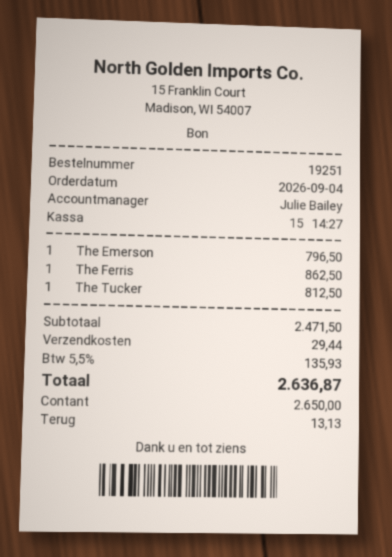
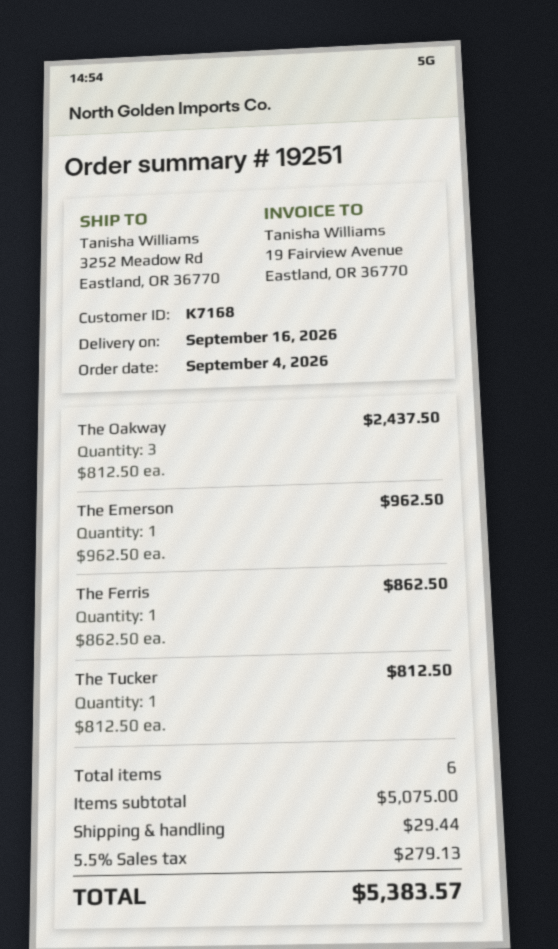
The Emerson: 1 for 796.50 -> 1 for 962.50
The Oakway: none -> 3 for 2437.50
subtotal: 2471.50 -> 5075.00
tax: 5.5% = 135.93 -> 5.5% = 279.13
total: 2636.87 -> 5383.57

